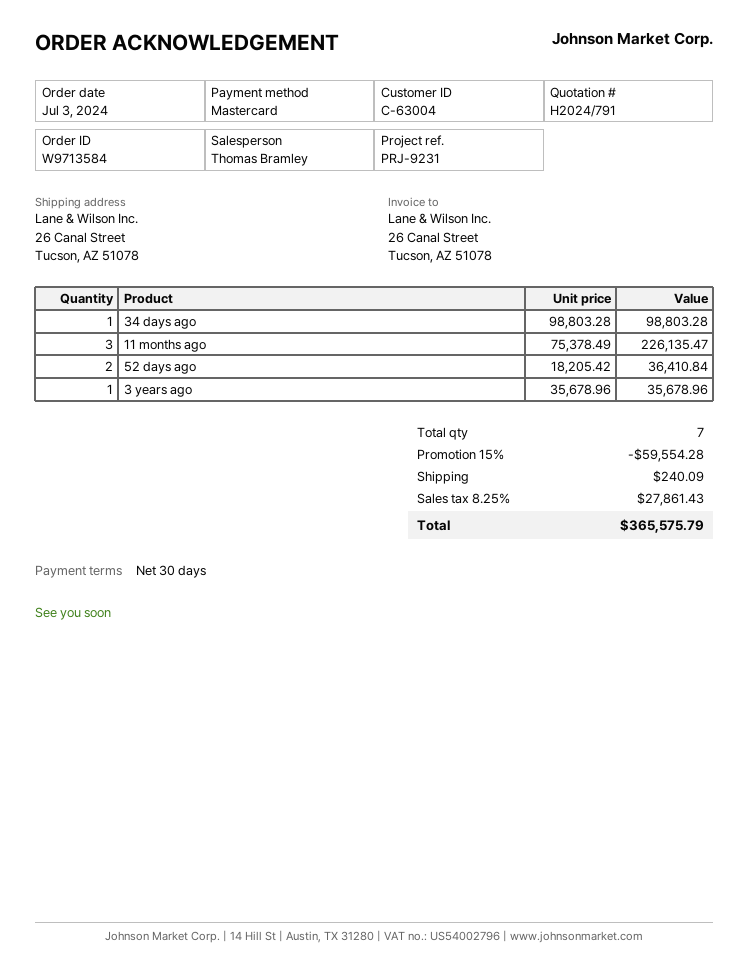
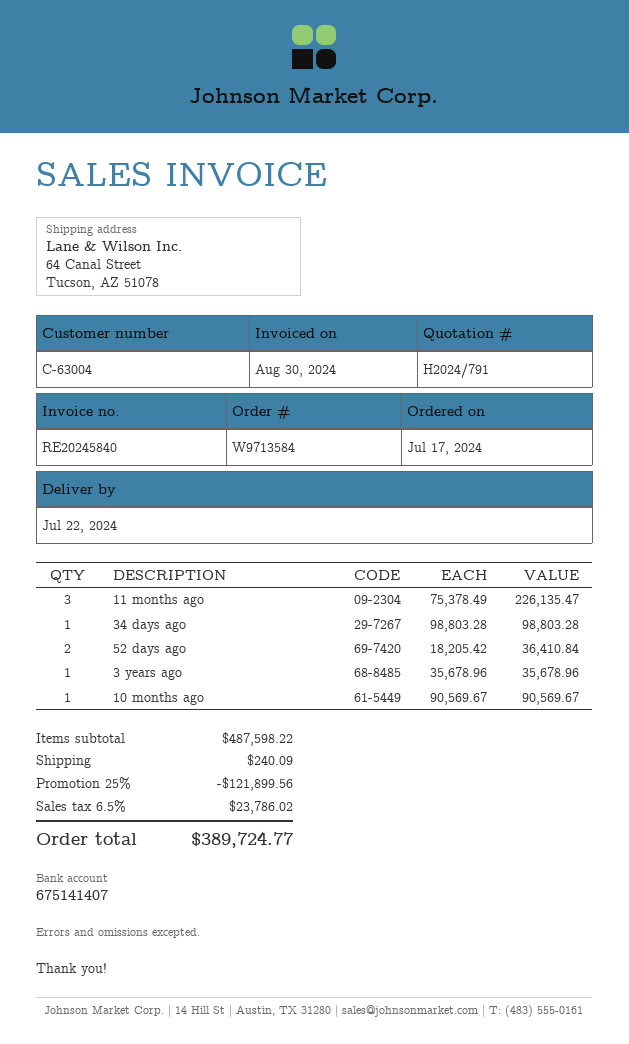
order date: 2024-07-03 -> 2024-07-17
ship to: 26 Canal Street, Tucson, AZ 51078 -> 64 Canal Street, Tucson, AZ 51078
10 months ago: none -> 1 x 90569.67 = 90569.67
discount: 15% = 59554.28 -> 25% = 121899.56
tax: 8.25% = 27861.43 -> 6.5% = 23786.02
total: 365575.79 -> 389724.77

